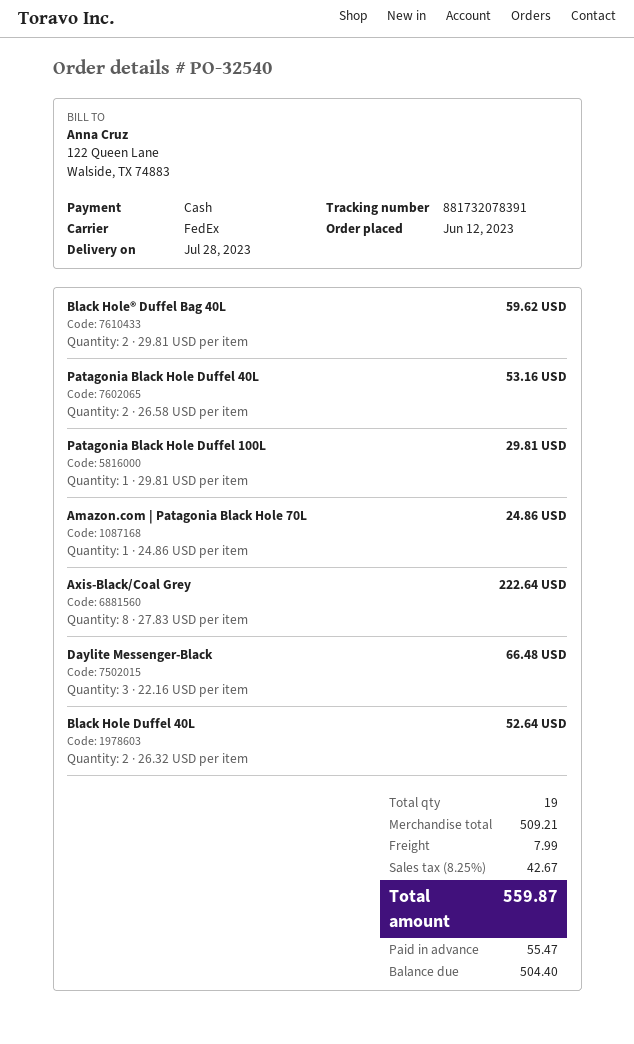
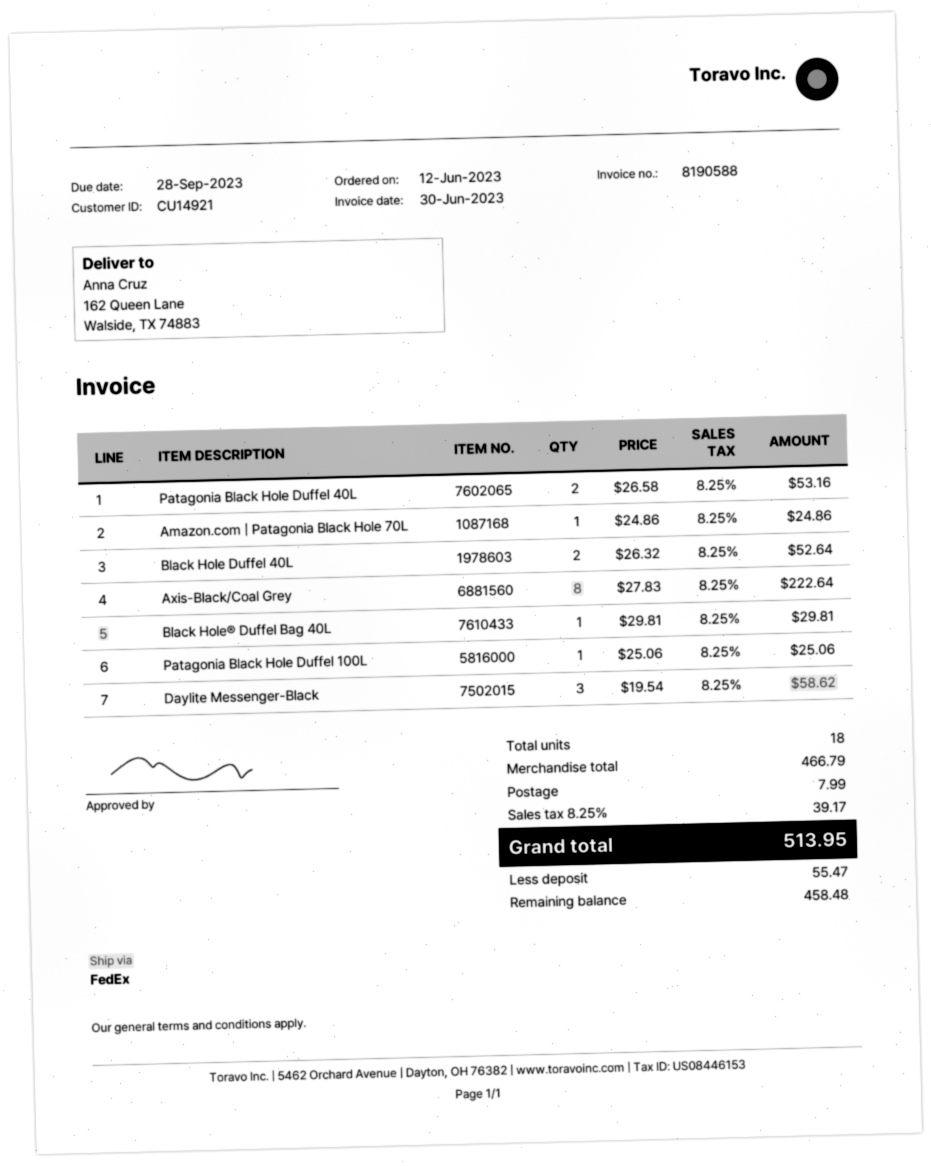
Black Hole® Duffel Bag 40L: 2 x 29.81 = 59.62 -> 1 x 29.81 = 29.81
Patagonia Black Hole Duffel 100L: 1 x 29.81 = 29.81 -> 1 x 25.06 = 25.06
Daylite Messenger-Black: 3 x 22.16 = 66.48 -> 3 x 19.54 = 58.62
total quantity: 19 -> 18
subtotal: 509.21 -> 466.79
tax: 8.25% = 42.67 -> 8.25% = 39.17
total: 559.87 -> 513.95
balance: 504.40 -> 458.48

